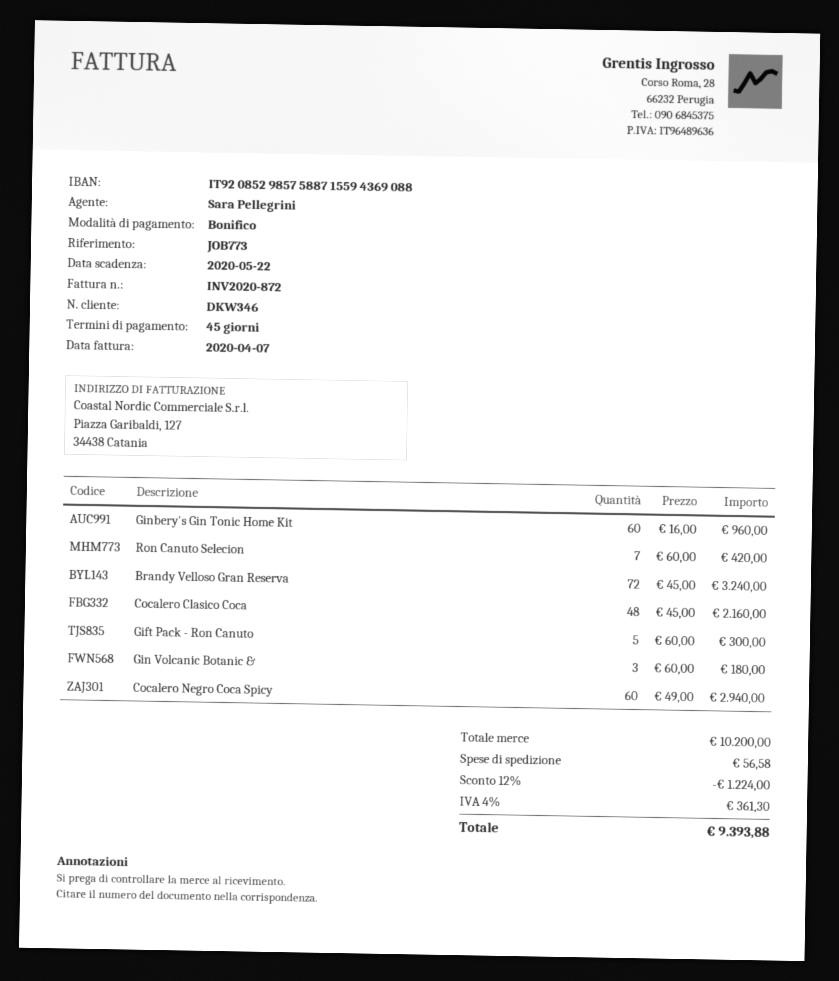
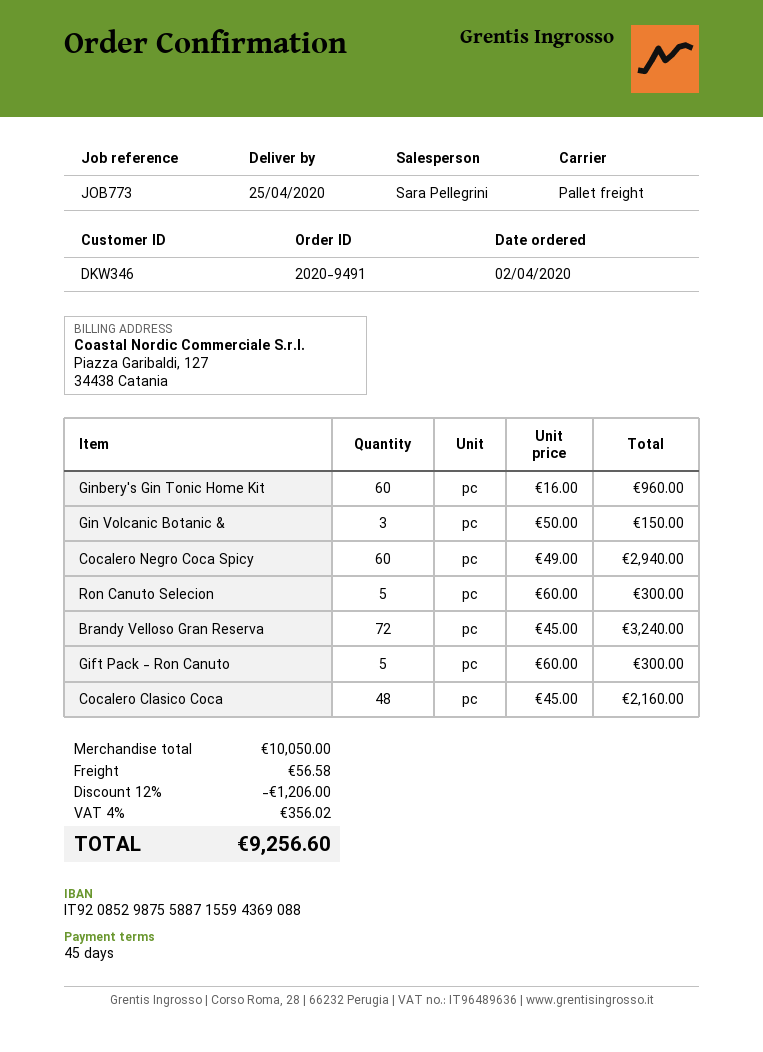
bank account: IT9208529857588715594369088 -> IT9208529875588715594369088
Ron Canuto Selecion: 7 x 60.00 = 420.00 -> 5 x 60.00 = 300.00
Gin Volcanic Botanic &: 3 x 60.00 = 180.00 -> 3 x 50.00 = 150.00
subtotal: 10200.00 -> 10050.00
discount: 12% = 1224.00 -> 12% = 1206.00
tax: 4% = 361.30 -> 4% = 356.02
total: 9393.88 -> 9256.60

